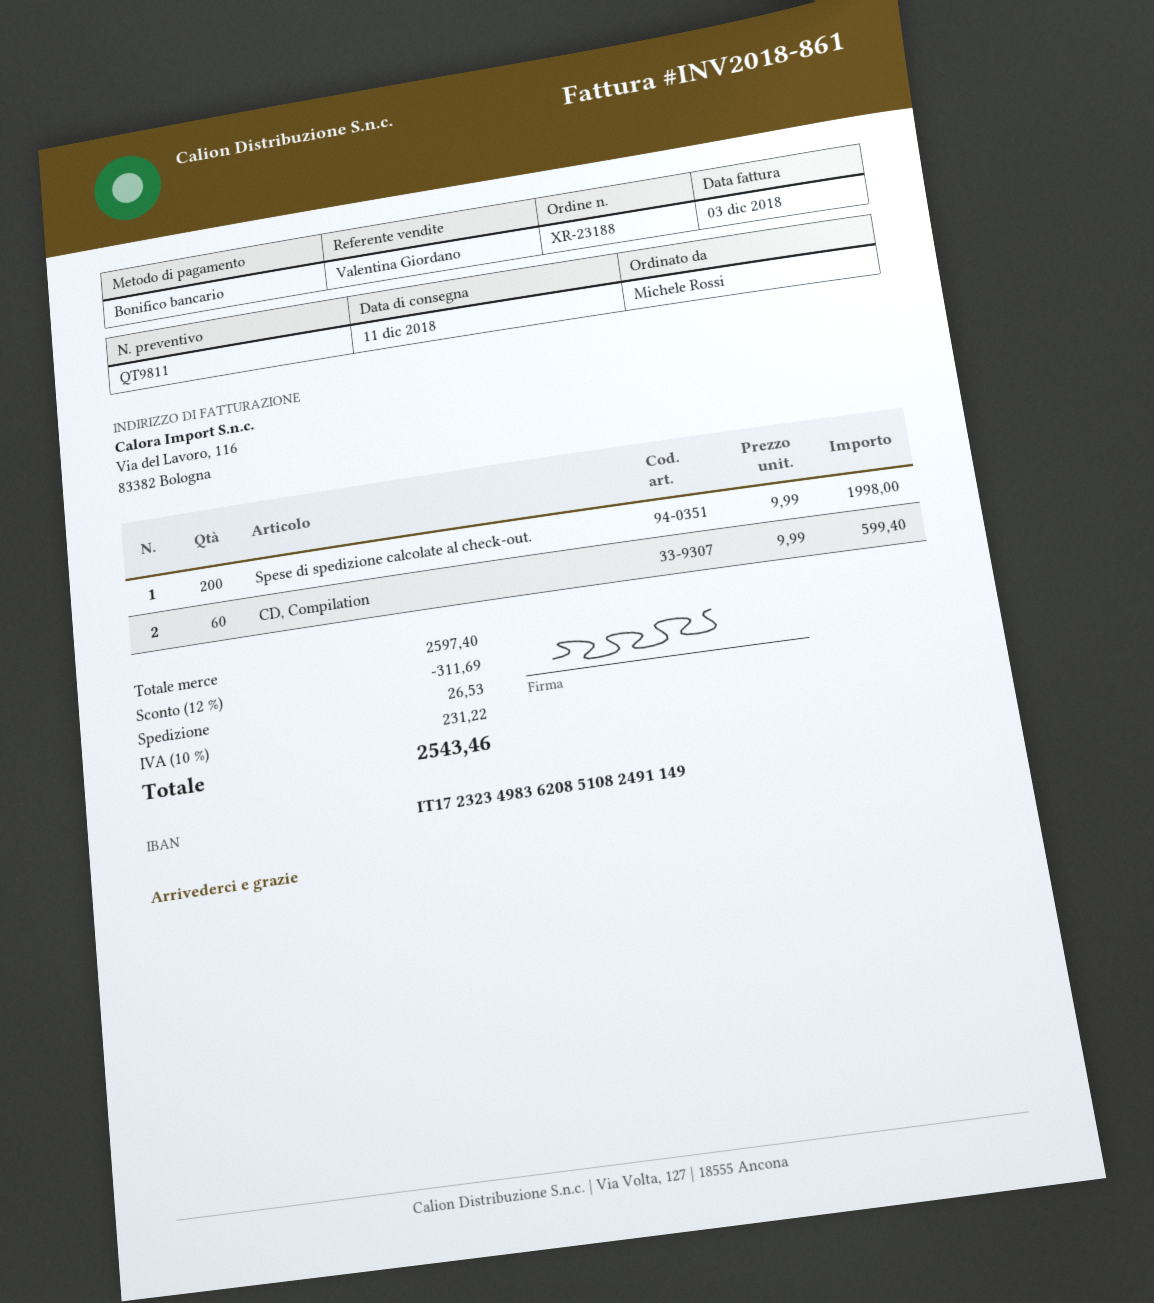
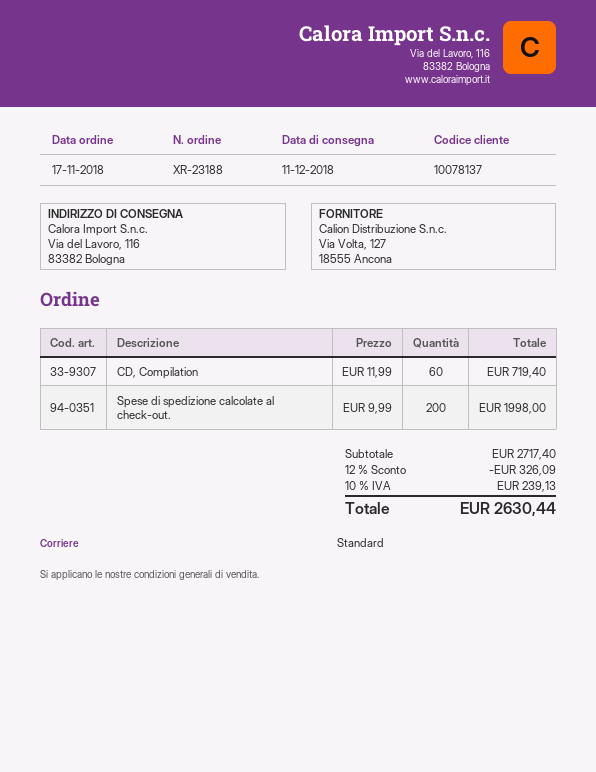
CD, Compilation: 60 x 9.99 = 599.40 -> 60 x 11.99 = 719.40
subtotal: 2597.40 -> 2717.40
discount: 12% = 311.69 -> 12% = 326.09
shipping: 26.53 -> none
tax: 10% = 231.22 -> 10% = 239.13
total: 2543.46 -> 2630.44

